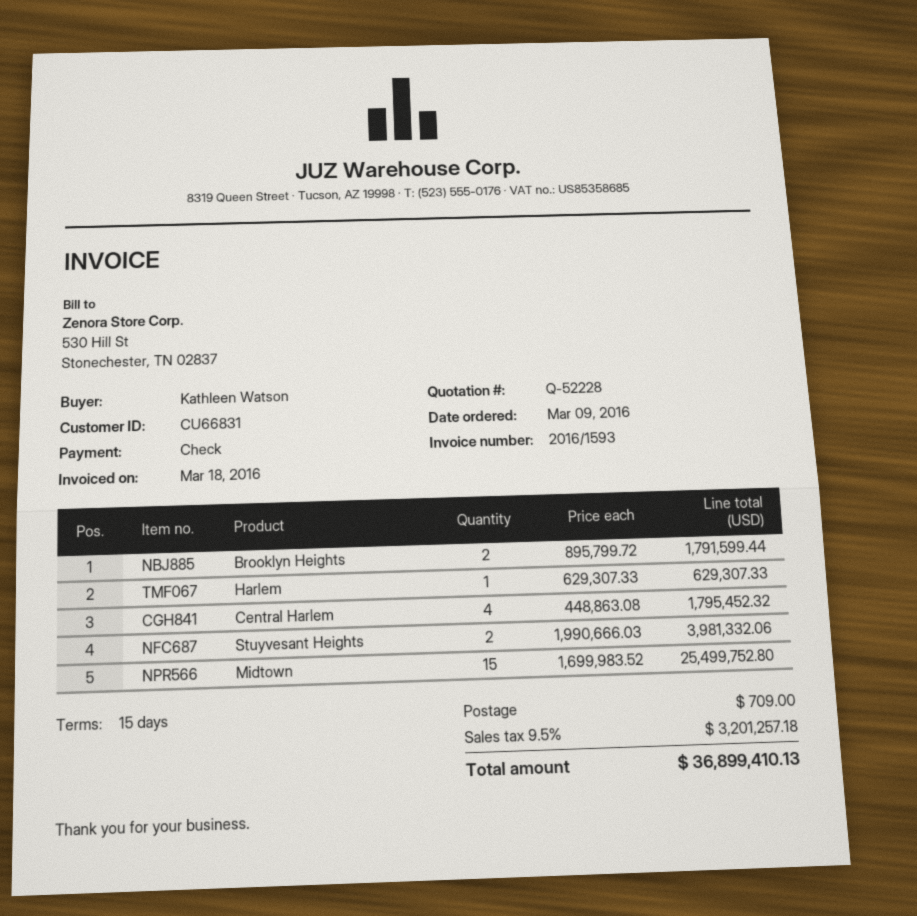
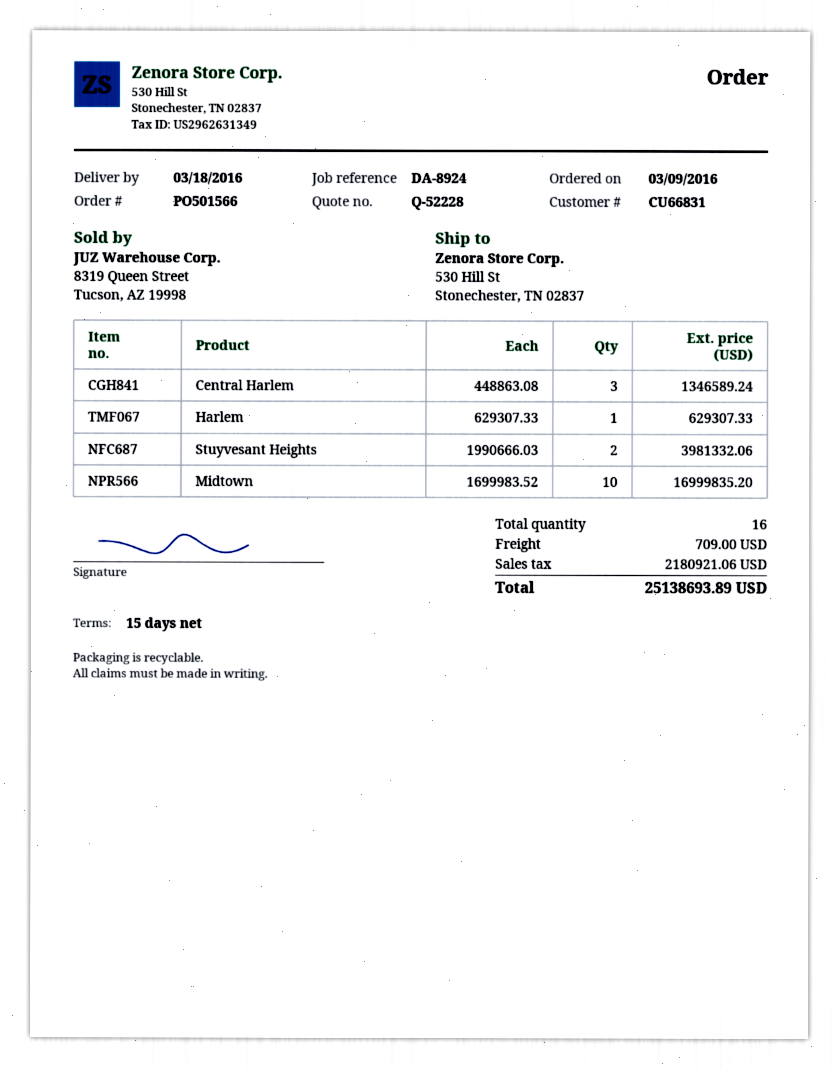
Brooklyn Heights: 2 x 895799.72 = 1791599.44 -> none
Central Harlem: 4 x 448863.08 = 1795452.32 -> 3 x 448863.08 = 1346589.24
Midtown: 15 x 1699983.52 = 25499752.80 -> 10 x 1699983.52 = 16999835.20
tax: 3201257.18 -> 2180921.06
total: 36899410.13 -> 25138693.89

